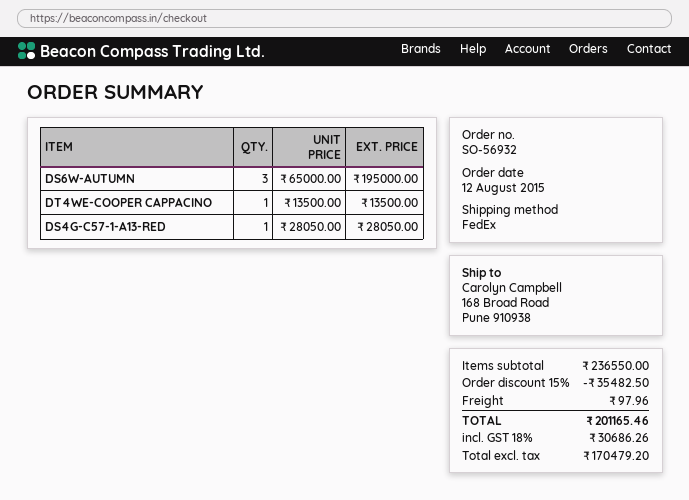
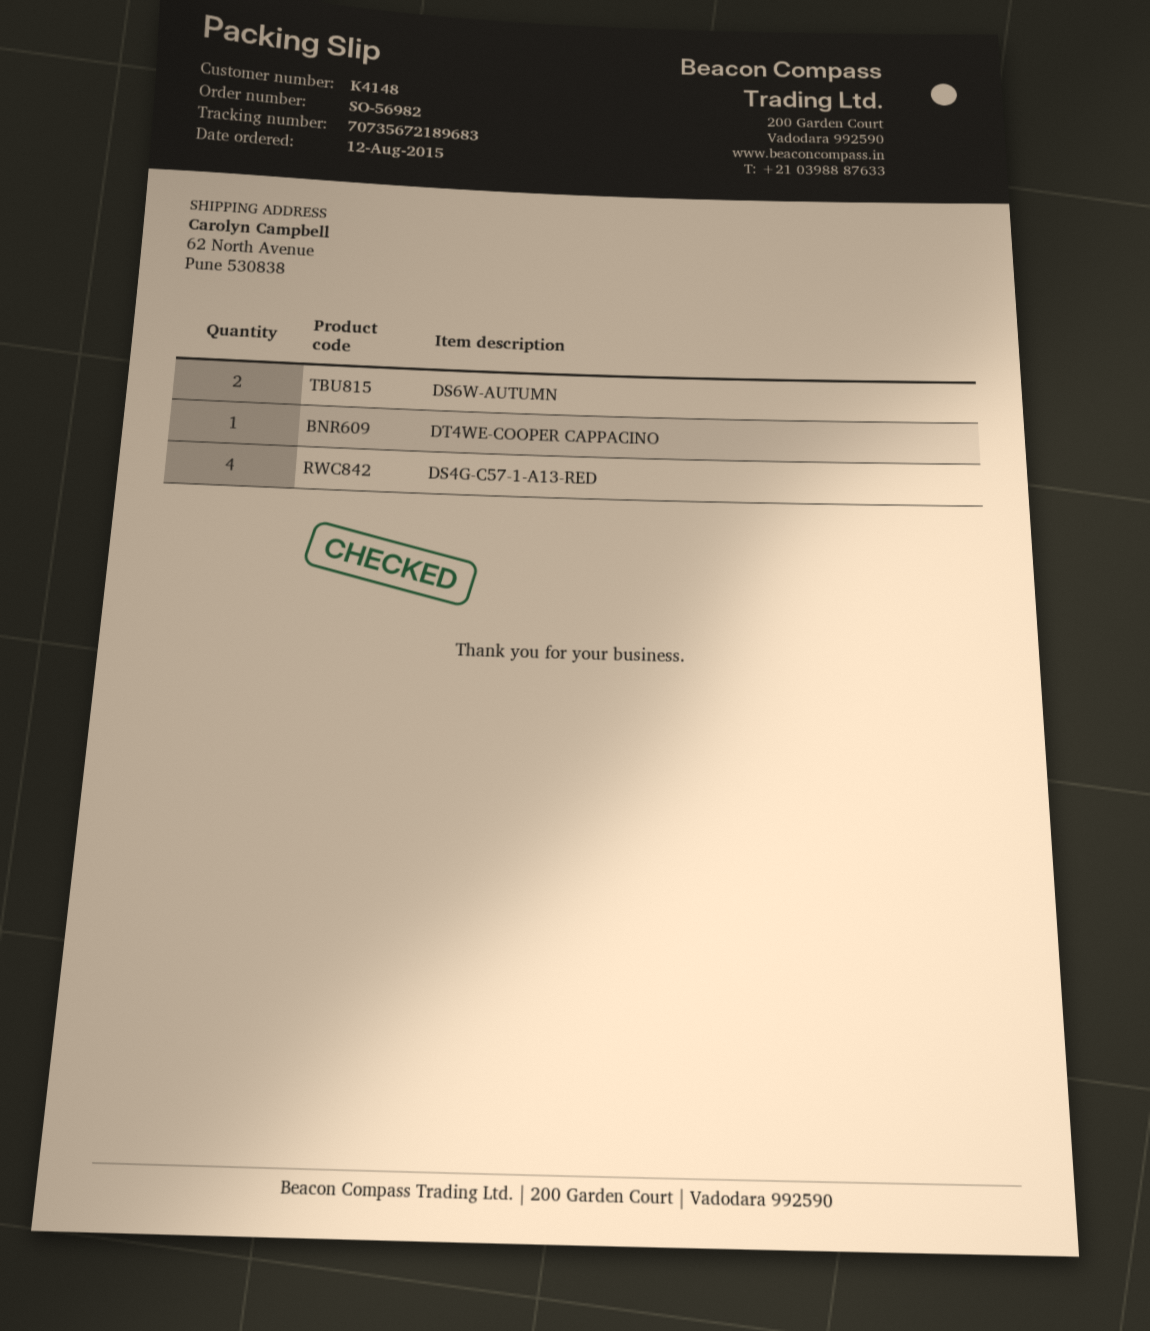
order number: SO-56932 -> SO-56982
ship to: 168 Broad Road, Pune 910938 -> 62 North Avenue, Pune 530838
DS6W-AUTUMN: 3 -> 2
DS4G-C57-1-A13-RED: 1 -> 4

